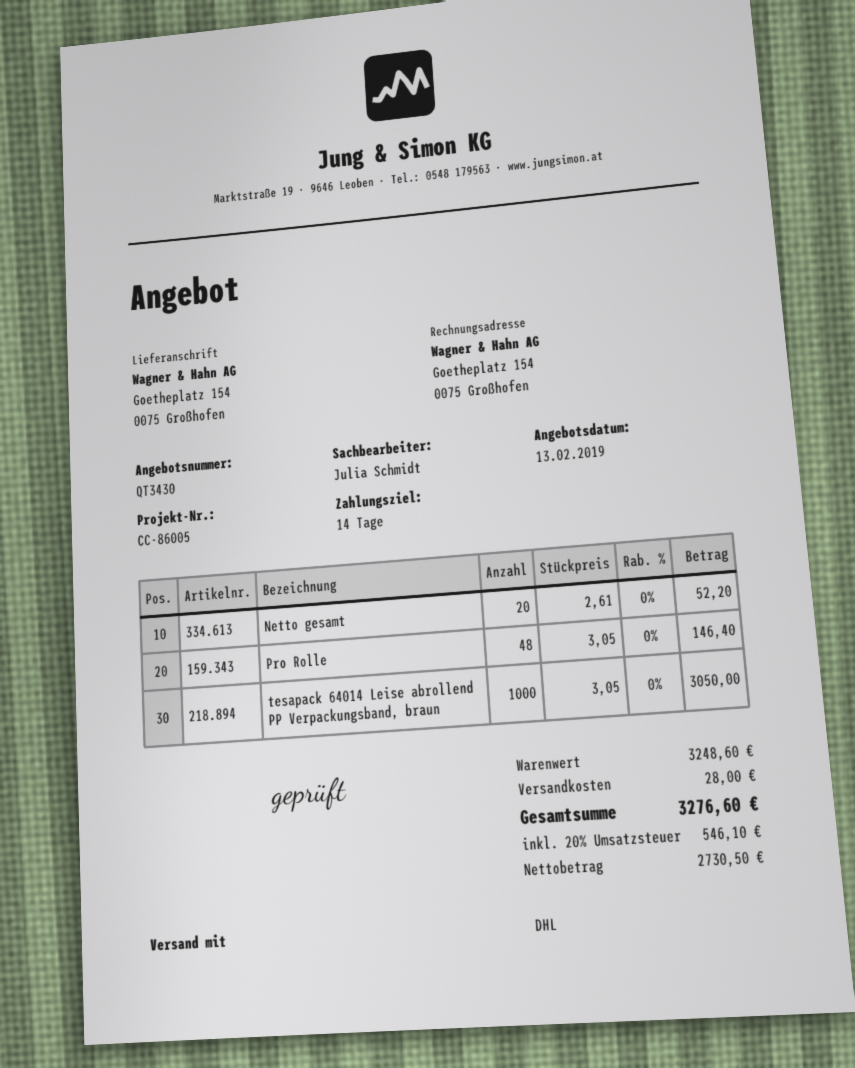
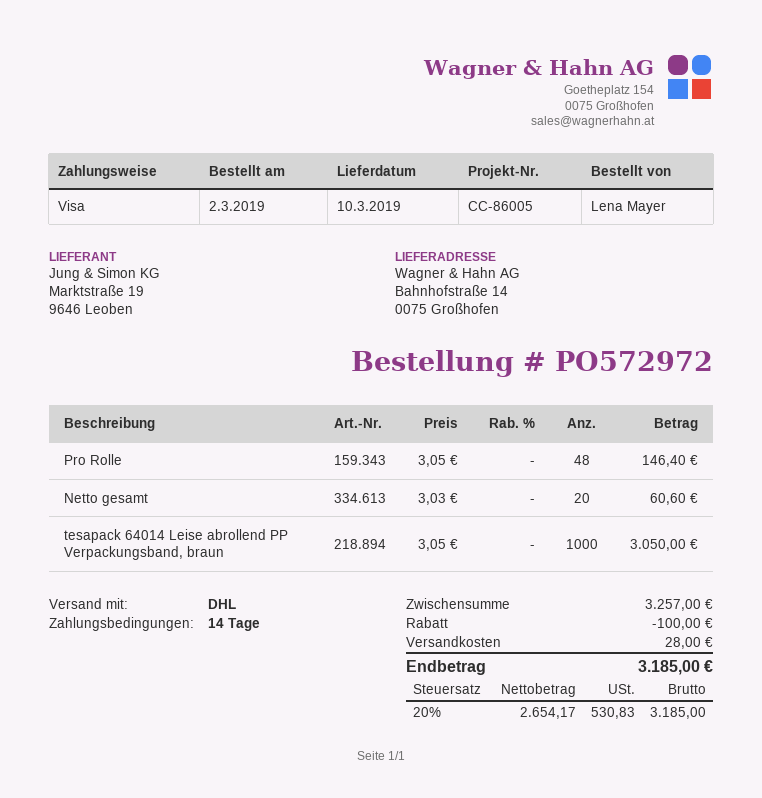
ship to: Goetheplatz 154, 0075 Großhofen -> Bahnhofstraße 14, 0075 Großhofen
Netto gesamt: 20 x 2.61 = 52.20 -> 20 x 3.03 = 60.60
subtotal: 3248.60 -> 3257.00
discount: none -> 100.00
net: 2730.50 -> 2654.17
tax: 20% = 546.10 -> 20% = 530.83
total: 3276.60 -> 3185.00

